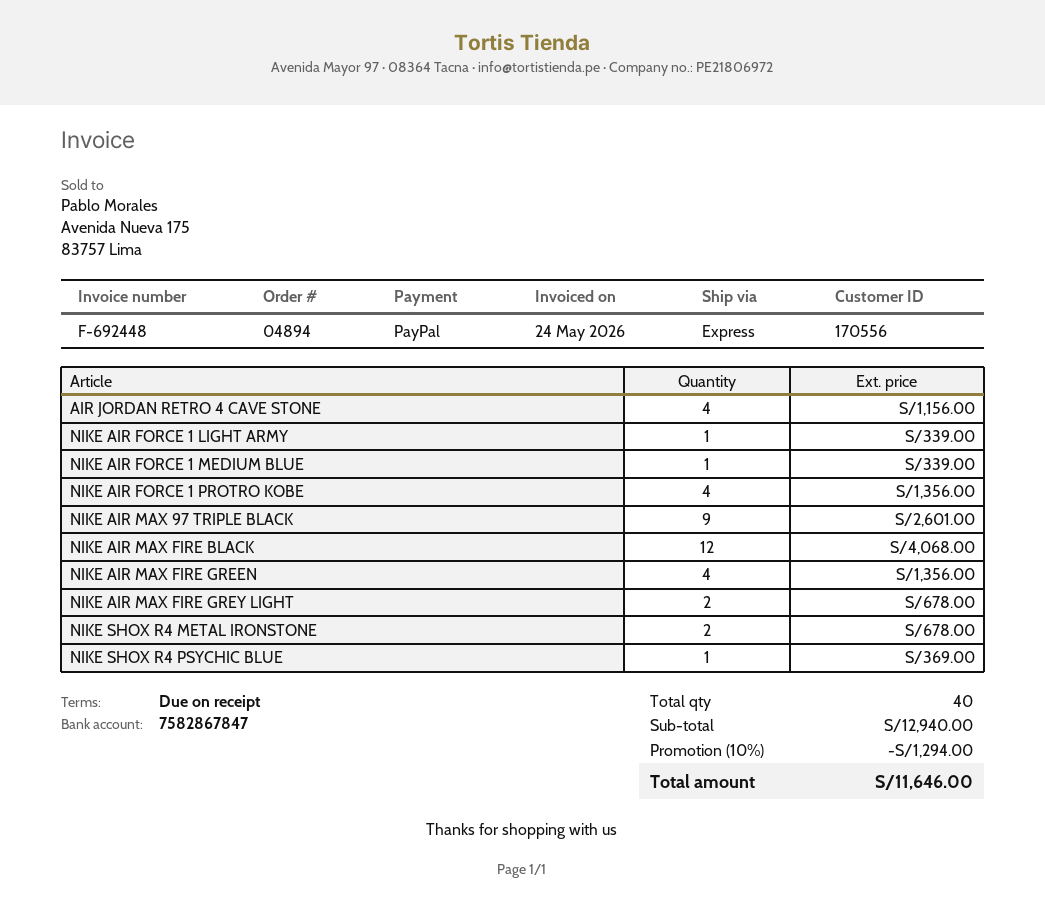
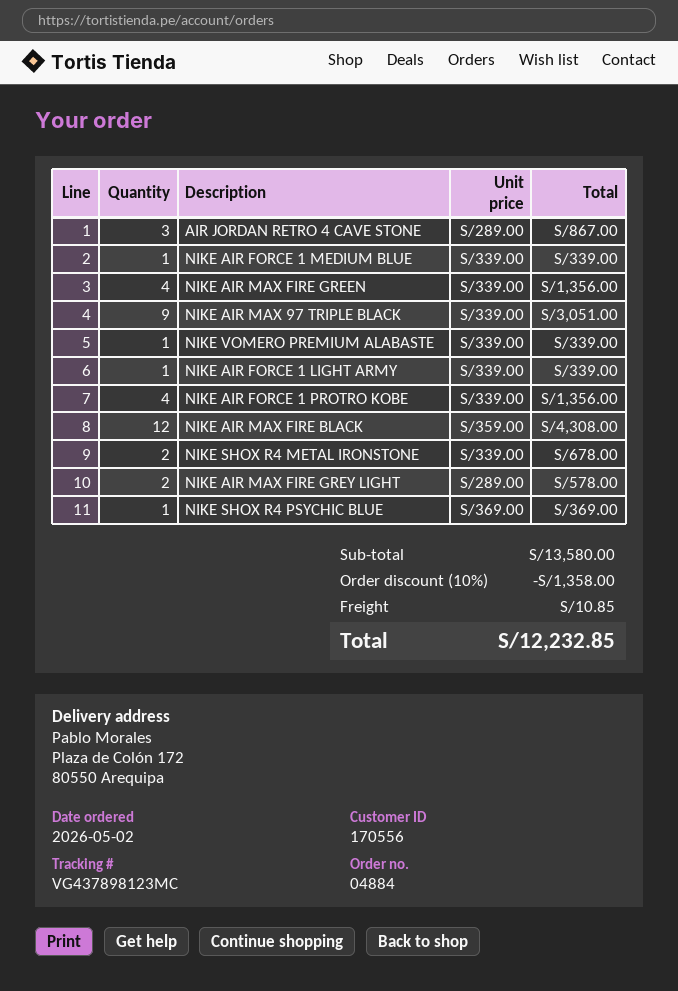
order number: 04894 -> 04884
AIR JORDAN RETRO 4 CAVE STONE: 4 for 1156.00 -> 3 for 867.00
NIKE AIR MAX 97 TRIPLE BLACK: 9 for 2601.00 -> 9 for 3051.00
NIKE AIR MAX FIRE BLACK: 12 for 4068.00 -> 12 for 4308.00
NIKE AIR MAX FIRE GREY LIGHT: 2 for 678.00 -> 2 for 578.00
NIKE VOMERO PREMIUM ALABASTE: none -> 1 for 339.00
subtotal: 12940.00 -> 13580.00
discount: 10% = 1294.00 -> 10% = 1358.00
shipping: none -> 10.85
total: 11646.00 -> 12232.85

